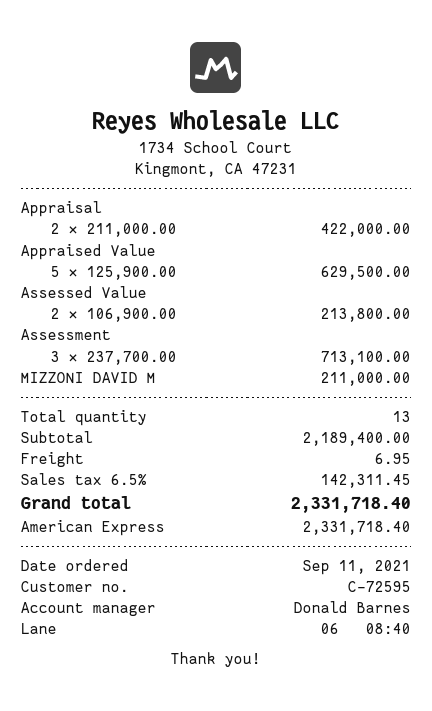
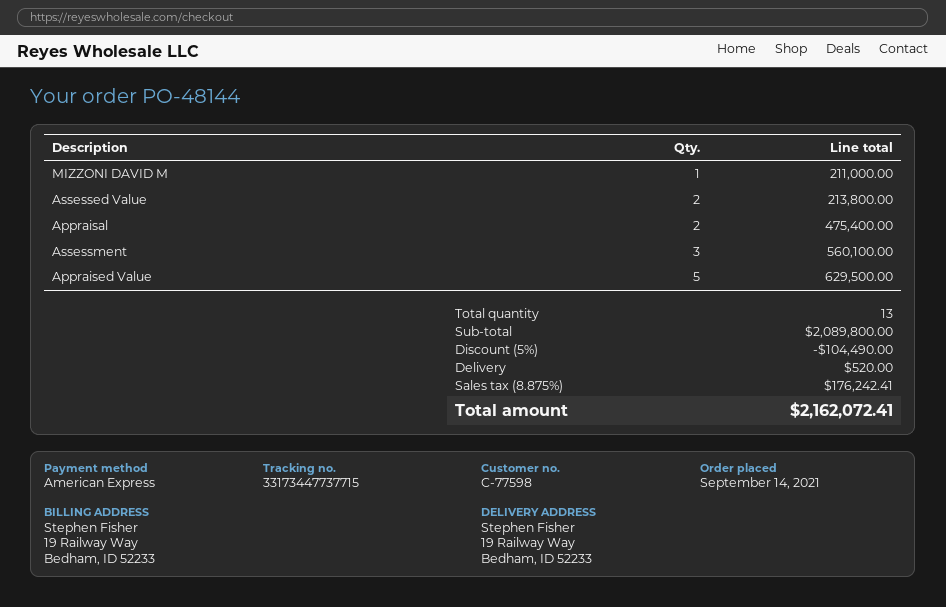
order date: 2021-09-11 -> 2021-09-14
customer number: C-72595 -> C-77598
Appraisal: 2 for 422000.00 -> 2 for 475400.00
Assessment: 3 for 713100.00 -> 3 for 560100.00
subtotal: 2189400.00 -> 2089800.00
discount: none -> 5% = 104490.00
shipping: 6.95 -> 520.00
tax: 6.5% = 142311.45 -> 8.875% = 176242.41
total: 2331718.40 -> 2162072.41

